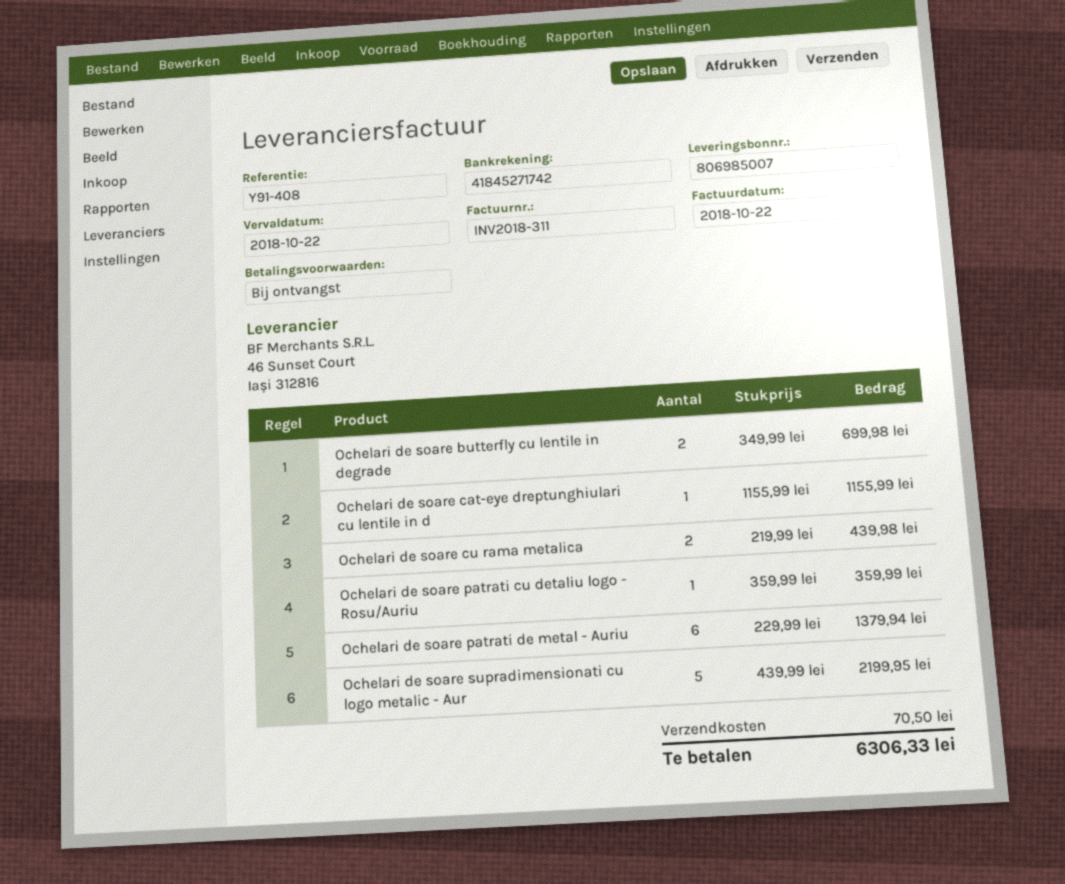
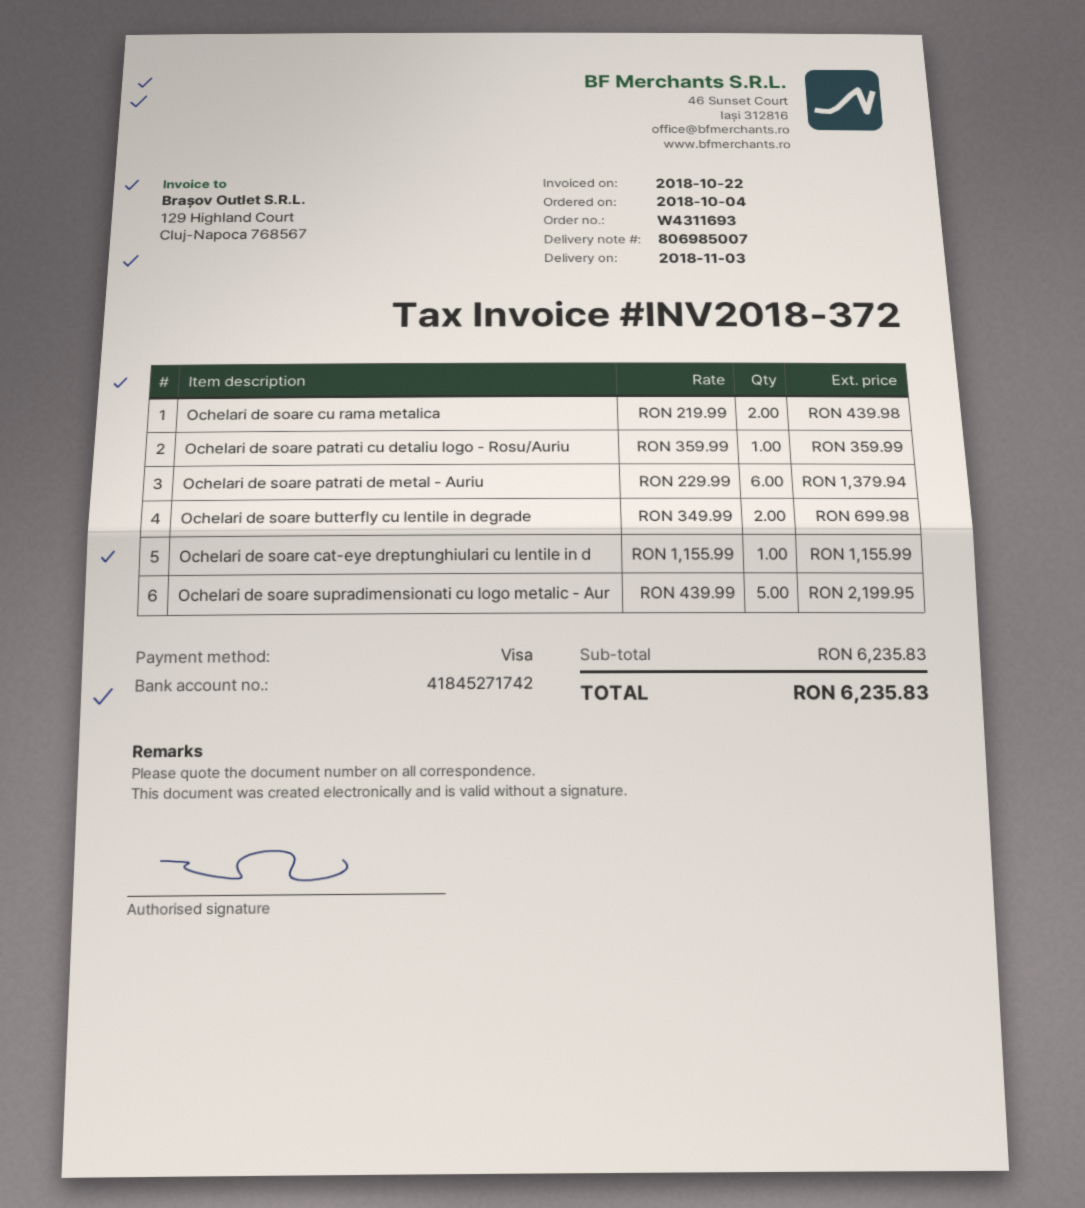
invoice number: INV2018-311 -> INV2018-372
shipping: 70.50 -> none
total: 6306.33 -> 6235.83

